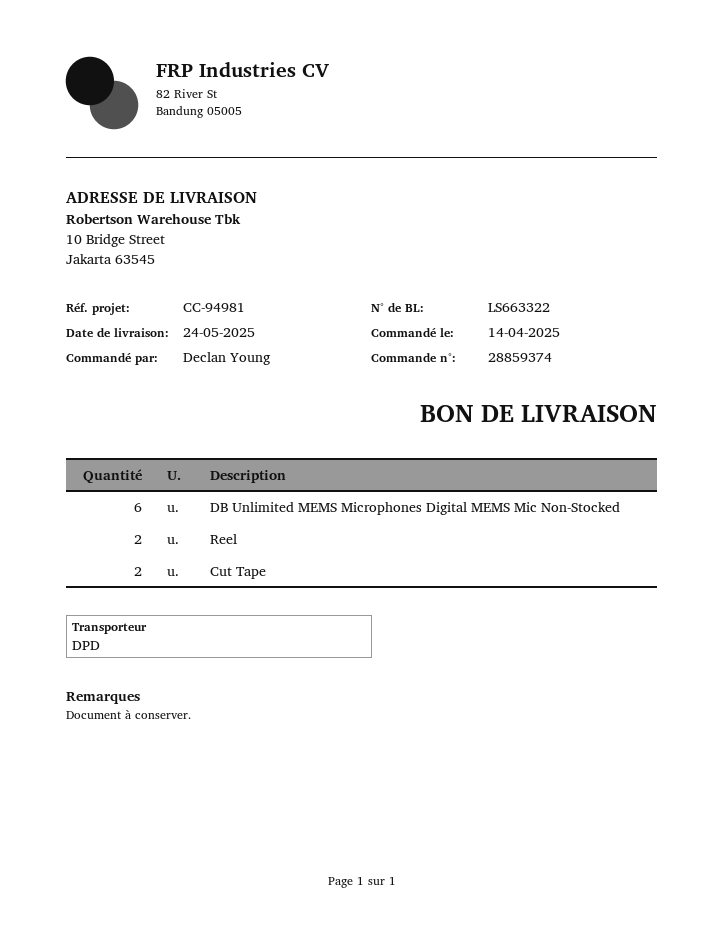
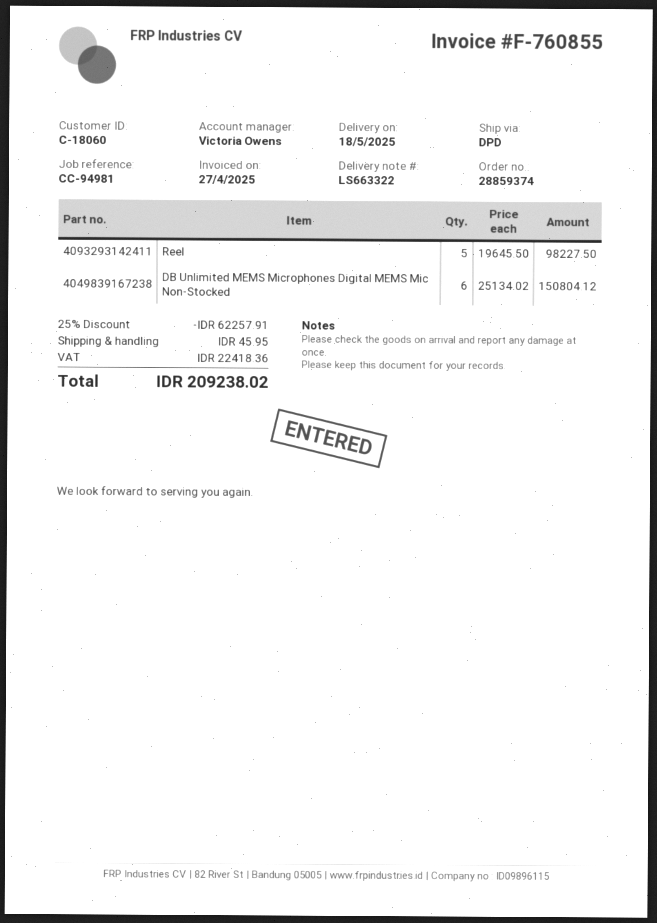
delivery date: 2025-05-24 -> 2025-05-18
Reel: 2 -> 5
Cut Tape: 2 -> none

